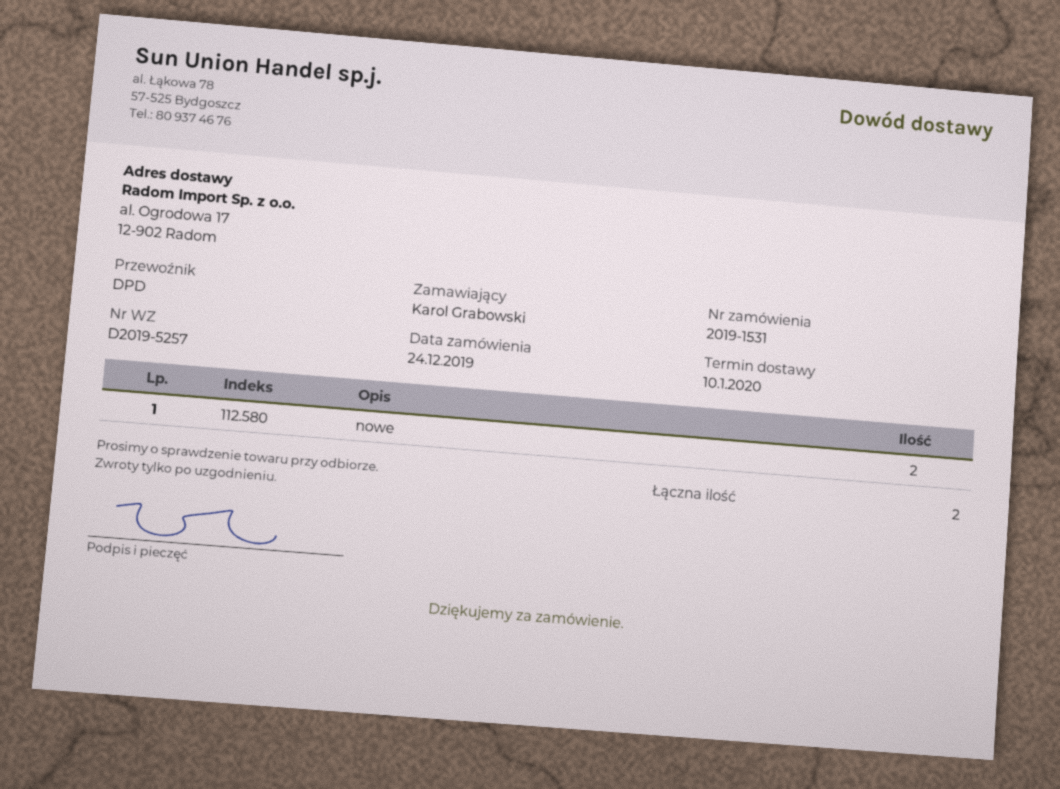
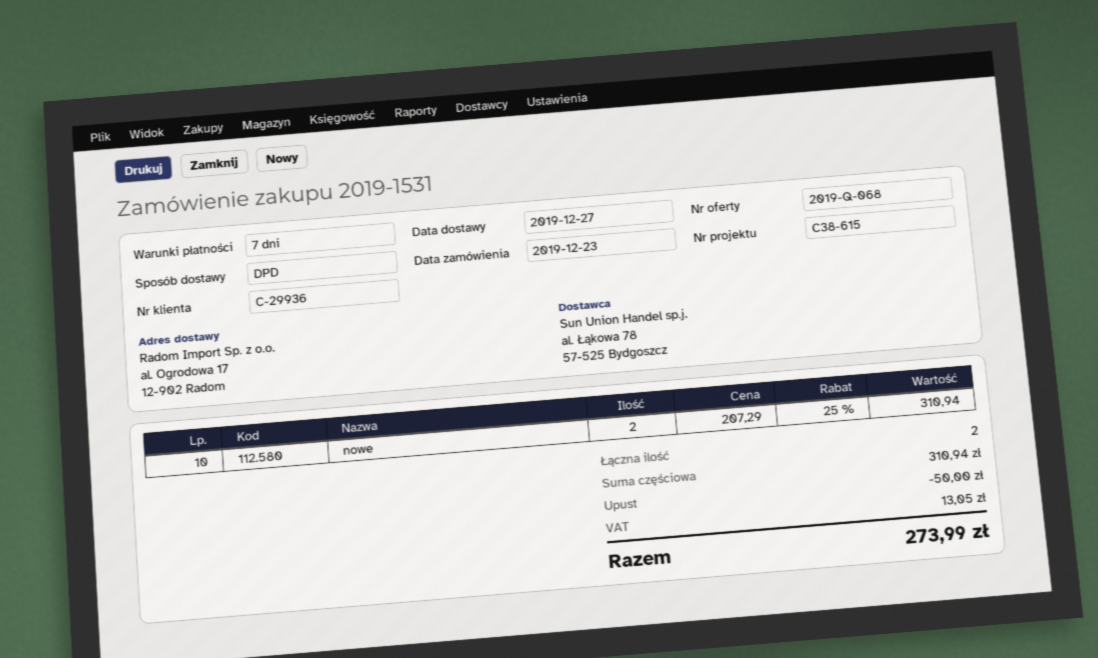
order date: 2019-12-24 -> 2019-12-23
delivery date: 2020-01-10 -> 2019-12-27

